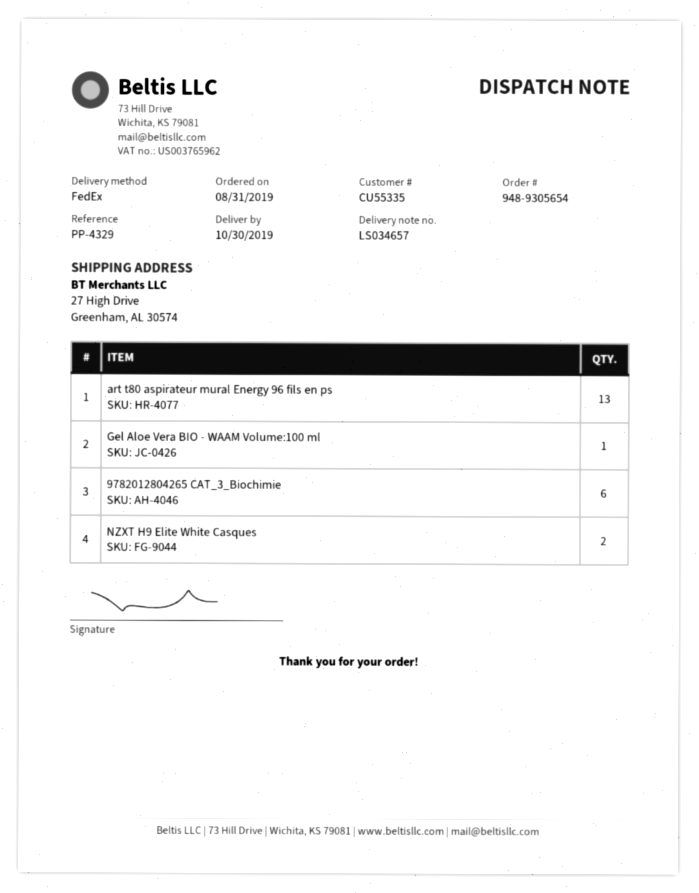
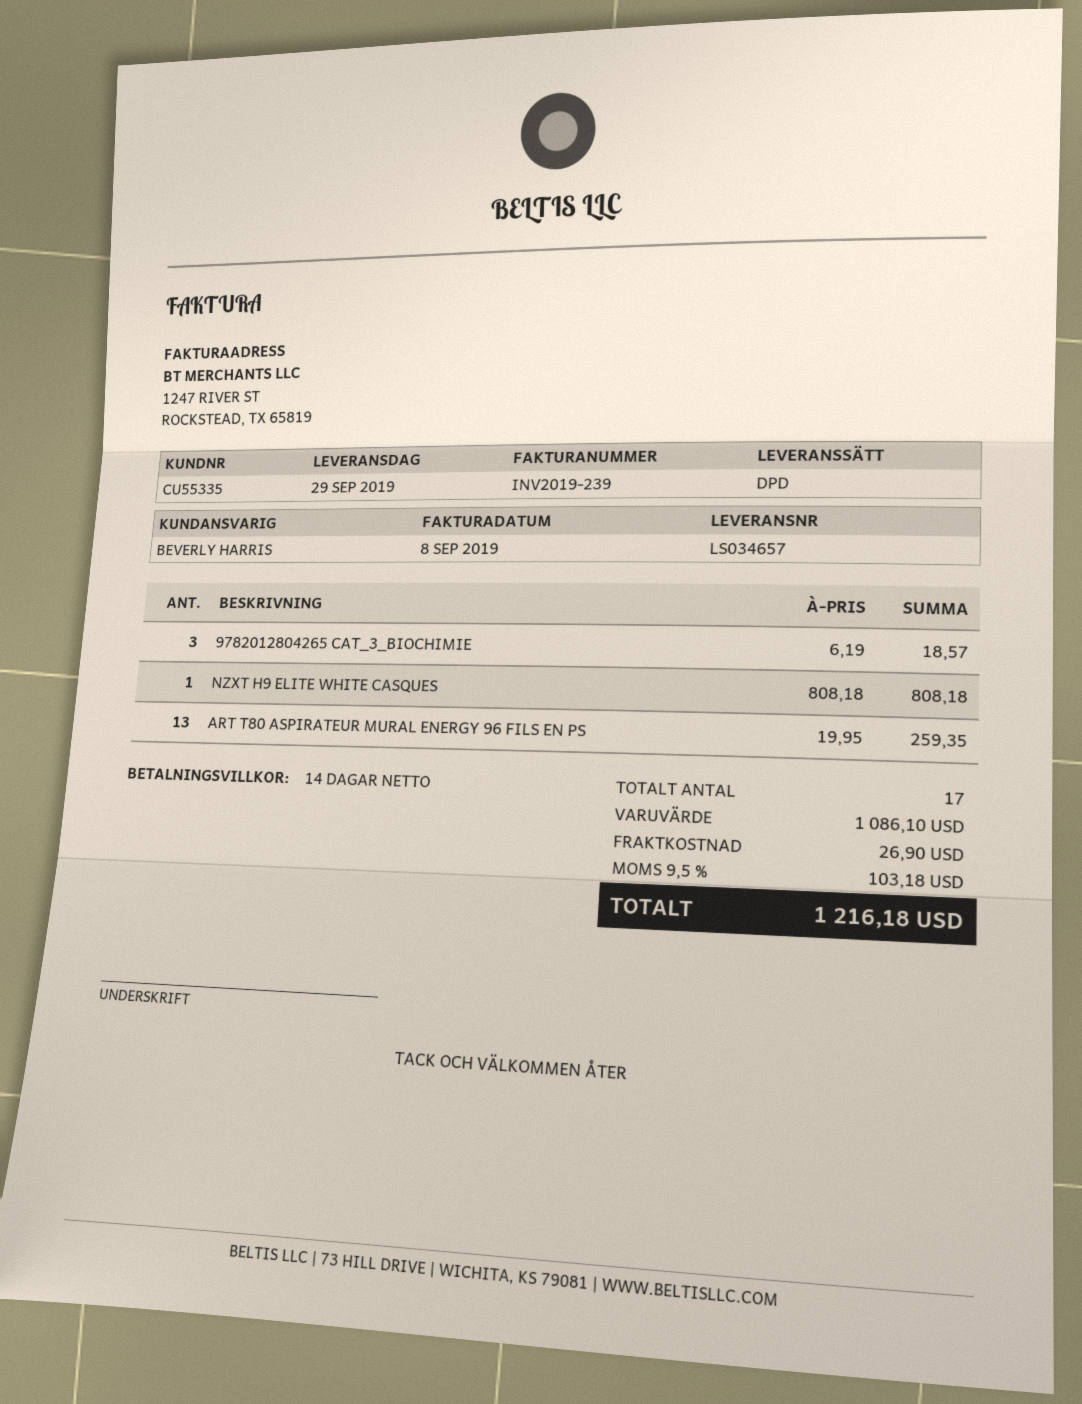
delivery date: 2019-10-30 -> 2019-09-29
shipping method: FedEx -> DPD
Gel Aloe Vera BIO - WAAM Volume:100 ml: 1 -> none
9782012804265 CAT_3_Biochimie: 6 -> 3
NZXT H9 Elite White Casques: 2 -> 1

